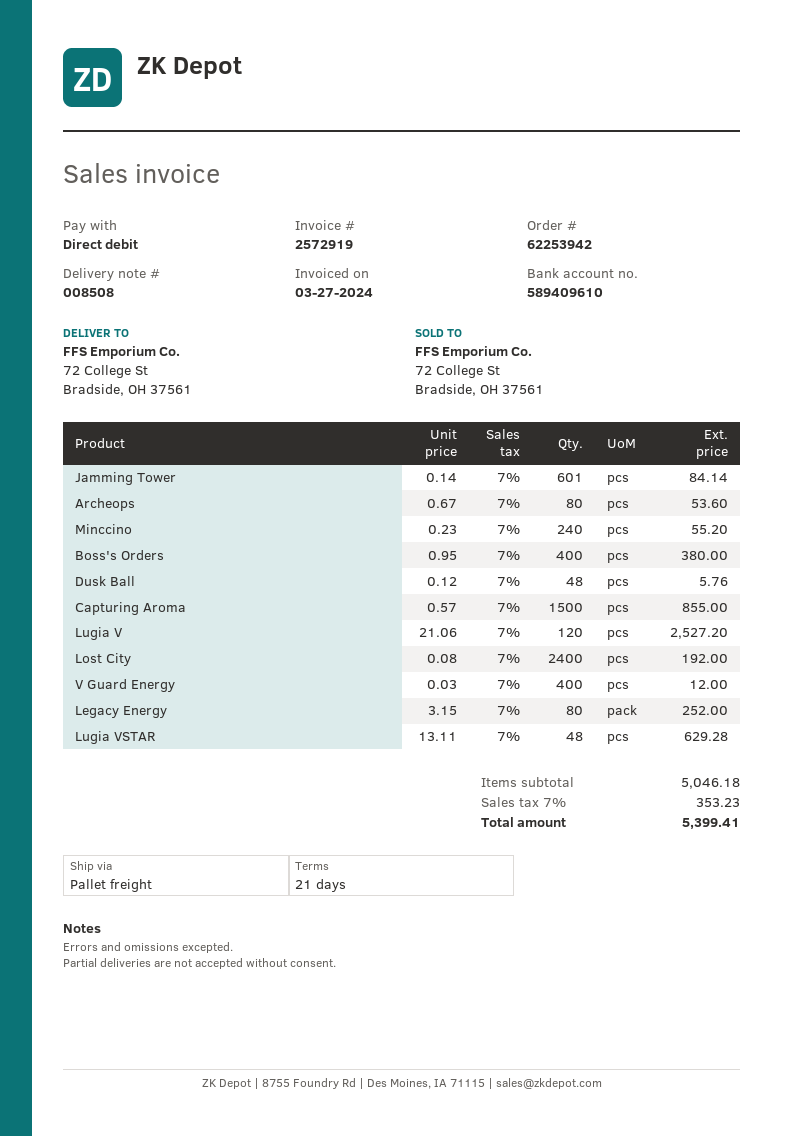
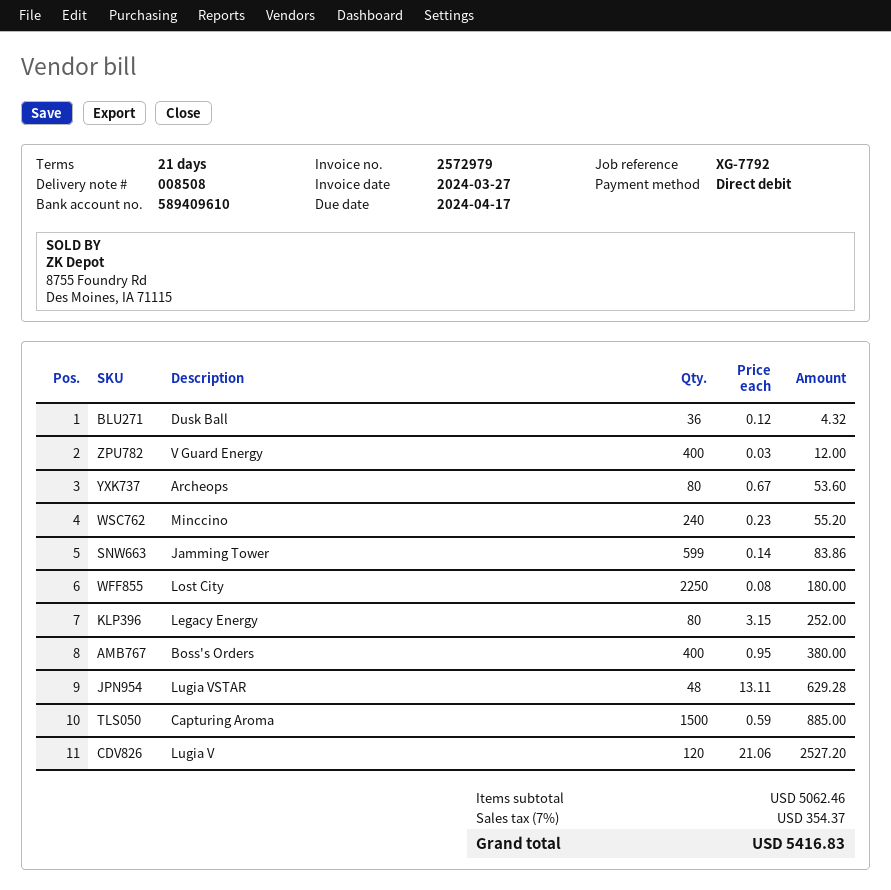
invoice number: 2572919 -> 2572979
Jamming Tower: 601 x 0.14 = 84.14 -> 599 x 0.14 = 83.86
Dusk Ball: 48 x 0.12 = 5.76 -> 36 x 0.12 = 4.32
Capturing Aroma: 1500 x 0.57 = 855.00 -> 1500 x 0.59 = 885.00
Lost City: 2400 x 0.08 = 192.00 -> 2250 x 0.08 = 180.00
subtotal: 5046.18 -> 5062.46
tax: 7% = 353.23 -> 7% = 354.37
total: 5399.41 -> 5416.83

